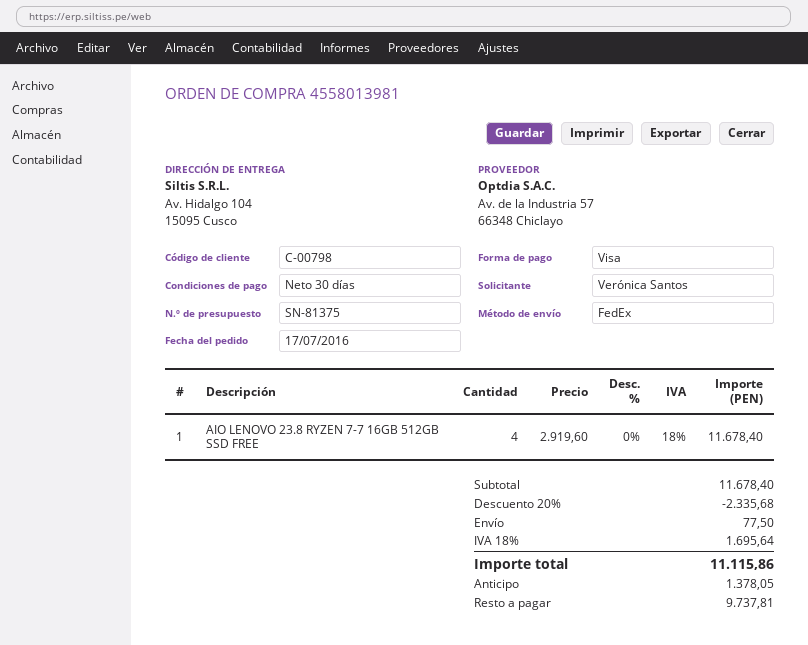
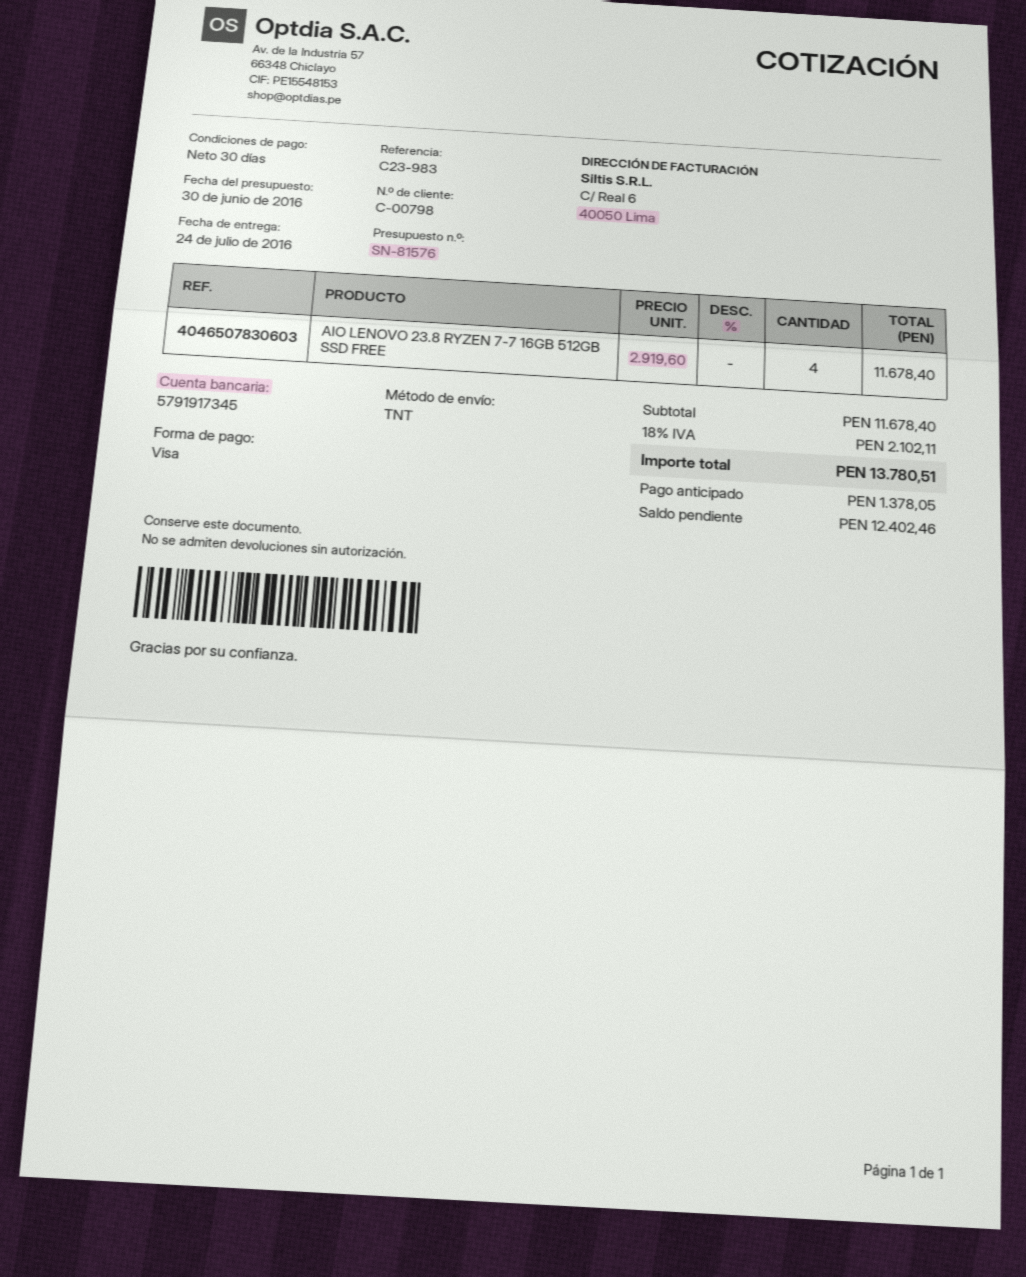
quote number: SN-81375 -> SN-81576
shipping method: FedEx -> TNT
discount: 20% = 2335.68 -> none
shipping: 77.50 -> none
tax: 18% = 1695.64 -> 18% = 2102.11
total: 11115.86 -> 13780.51
balance: 9737.81 -> 12402.46

